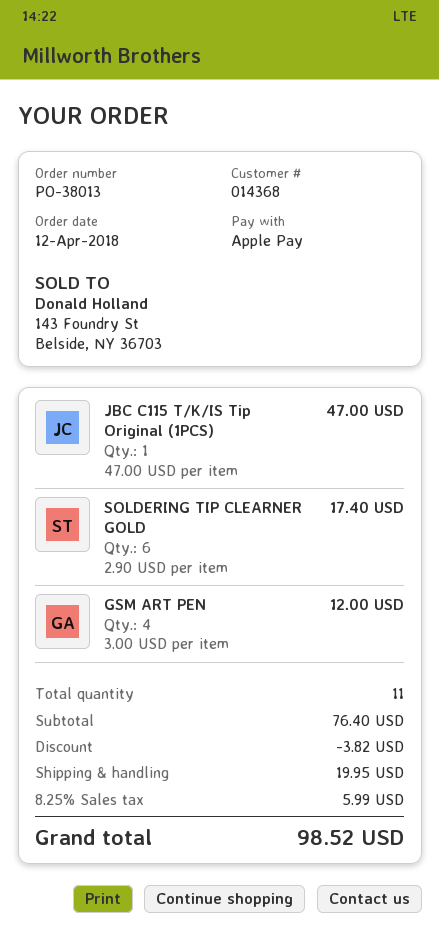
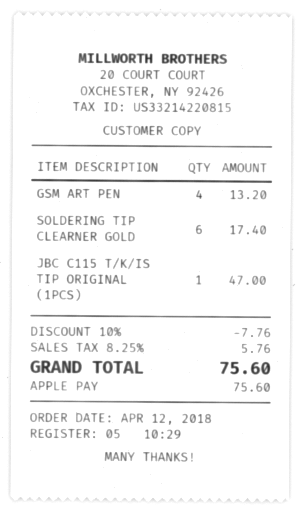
GSM ART PEN: 4 for 12.00 -> 4 for 13.20
discount: 3.82 -> 7.76
shipping: 19.95 -> none
tax: 8.25% = 5.99 -> 8.25% = 5.76
total: 98.52 -> 75.60

